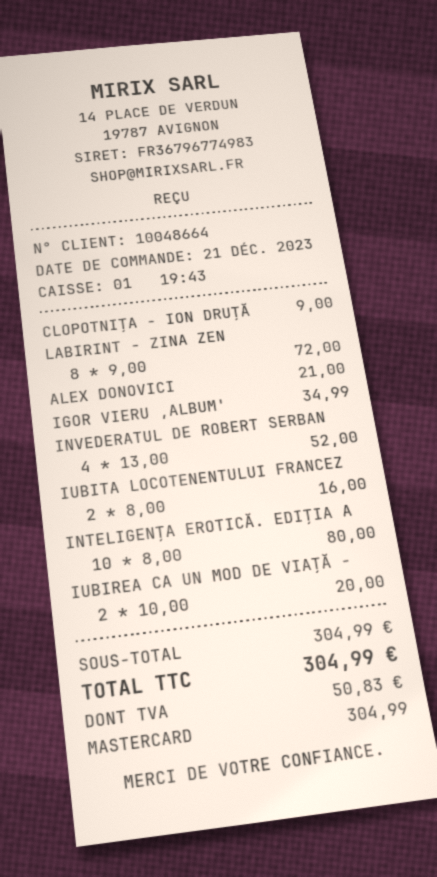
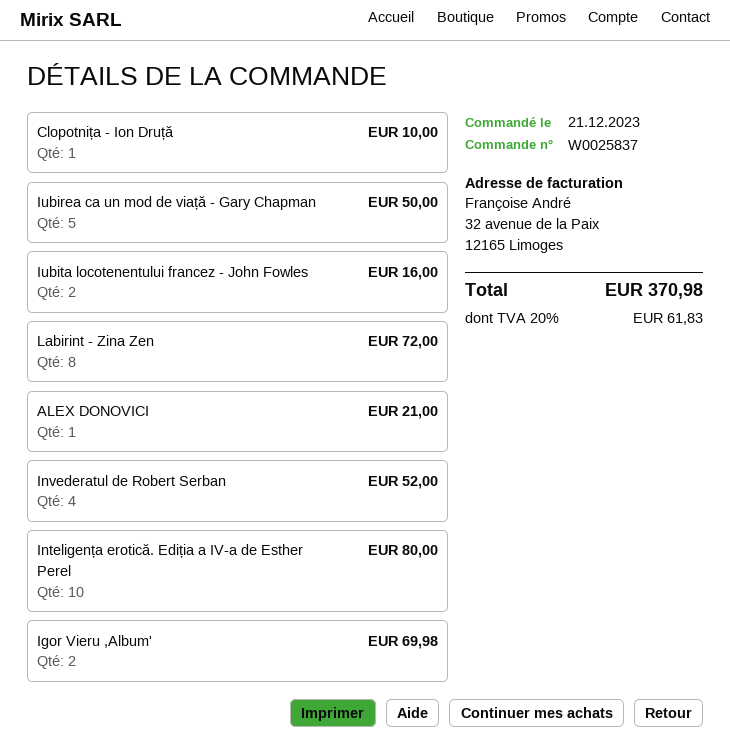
CLOPOTNIȚA - ION DRUȚĂ: 1 for 9.00 -> 1 for 10.00
IGOR VIERU ,ALBUM': 1 for 34.99 -> 2 for 69.98
IUBIREA CA UN MOD DE VIAȚĂ -: 2 for 20.00 -> 5 for 50.00
tax: 50.83 -> 61.83
total: 304.99 -> 370.98

